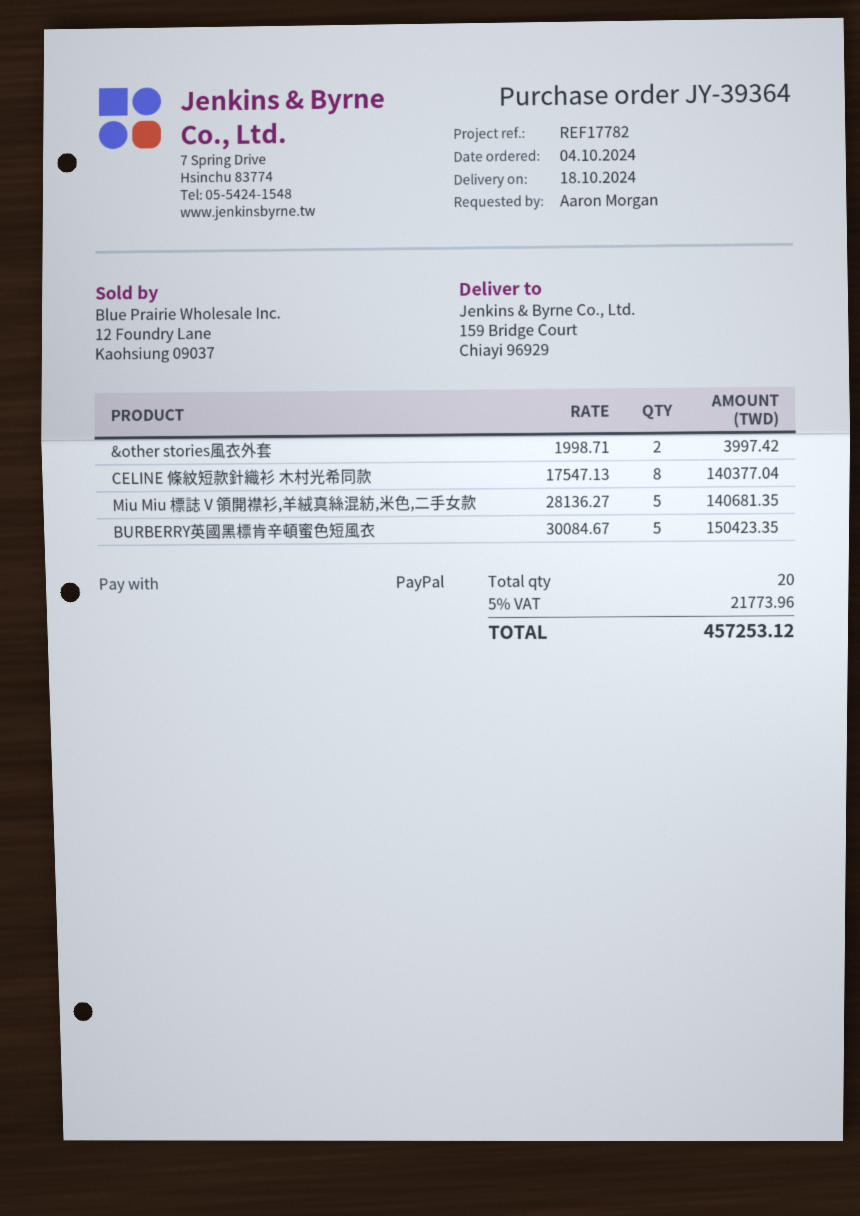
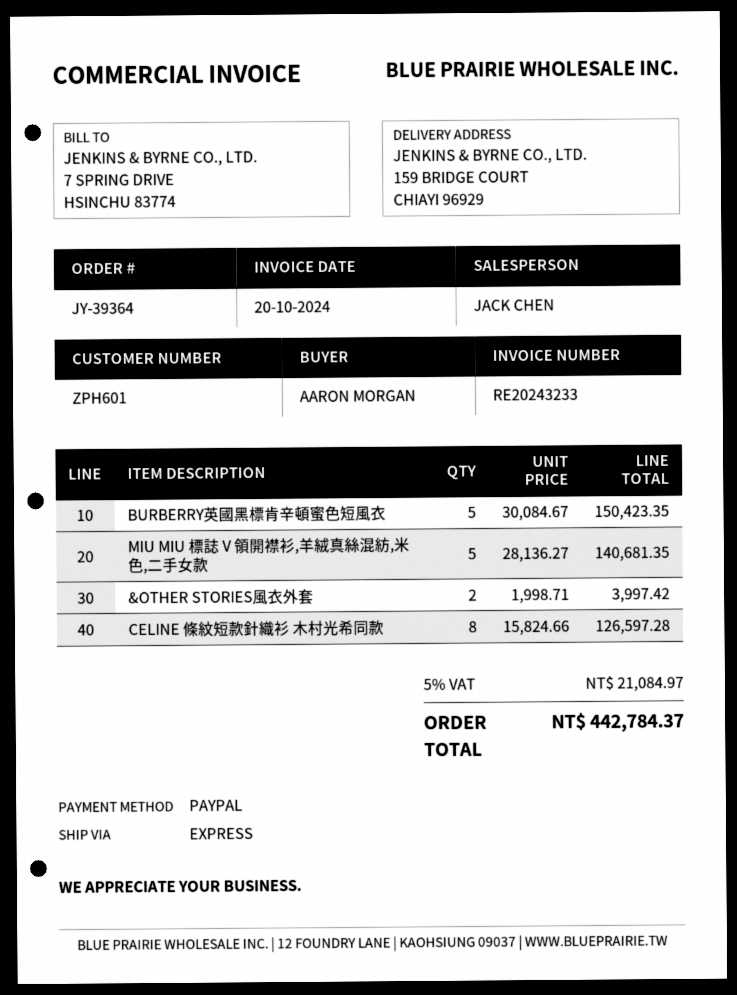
CELINE 條紋短款針織衫 木村光希同款: 8 x 17547.13 = 140377.04 -> 8 x 15824.66 = 126597.28
tax: 5% = 21773.96 -> 5% = 21084.97
total: 457253.12 -> 442784.37

